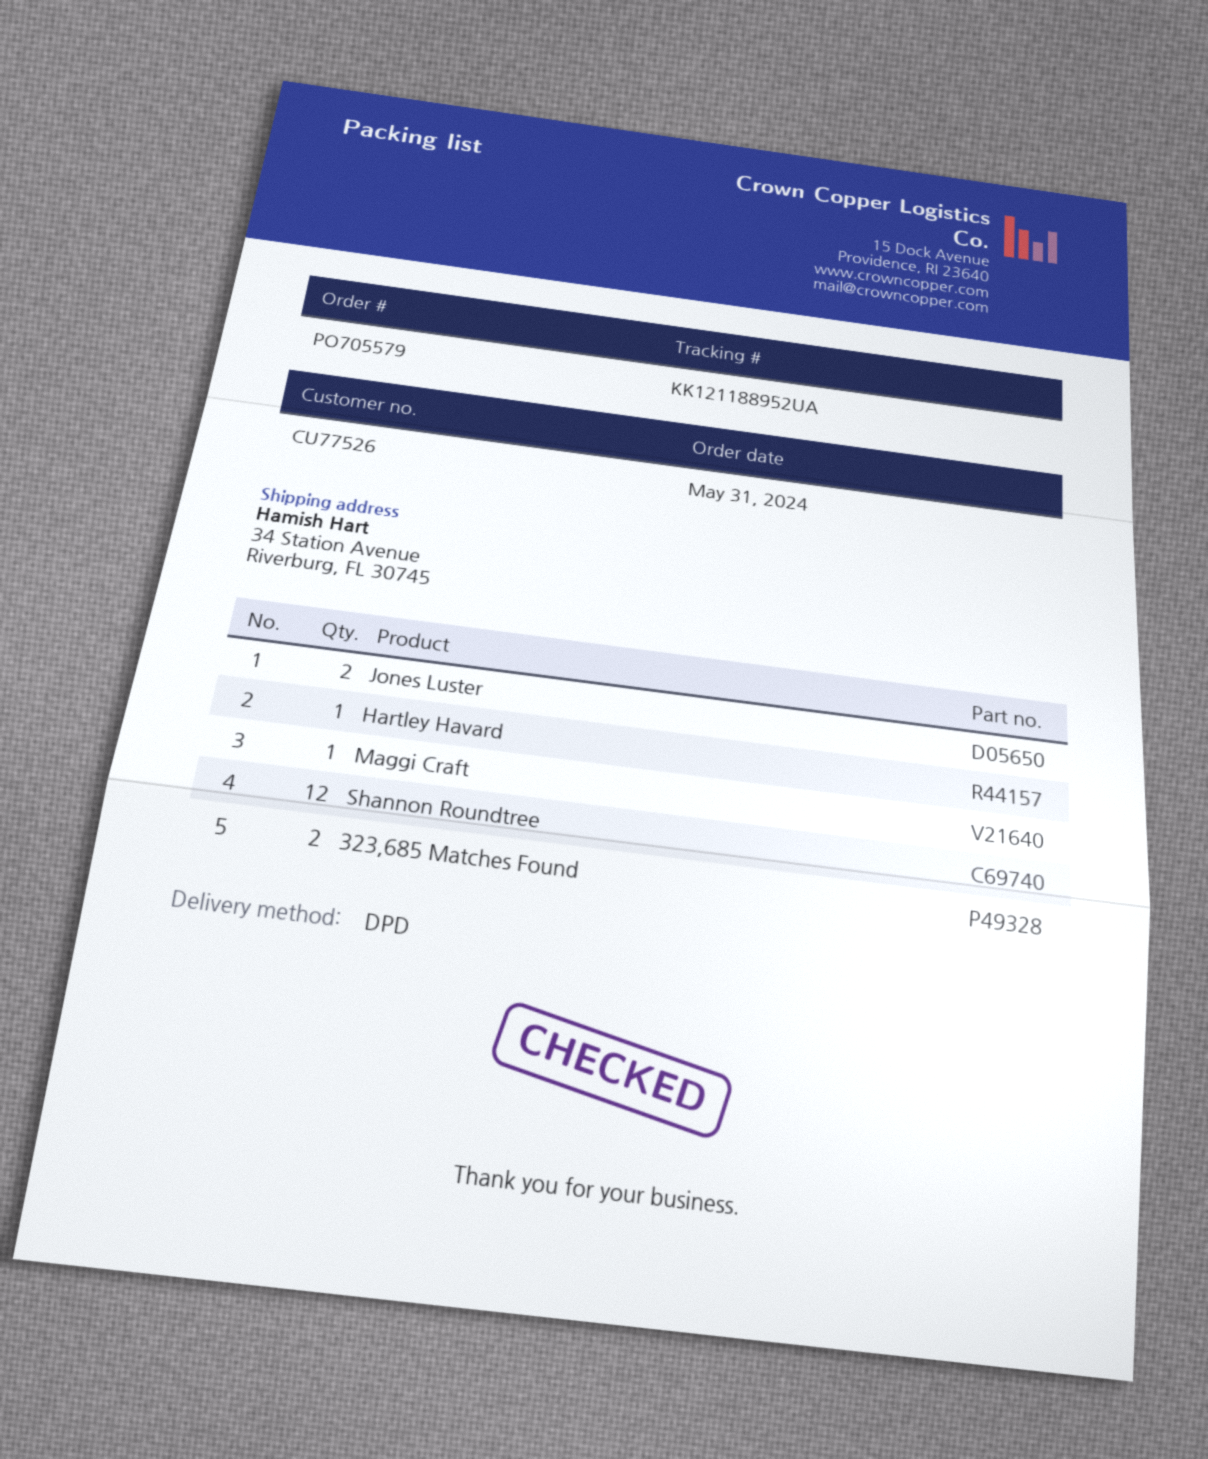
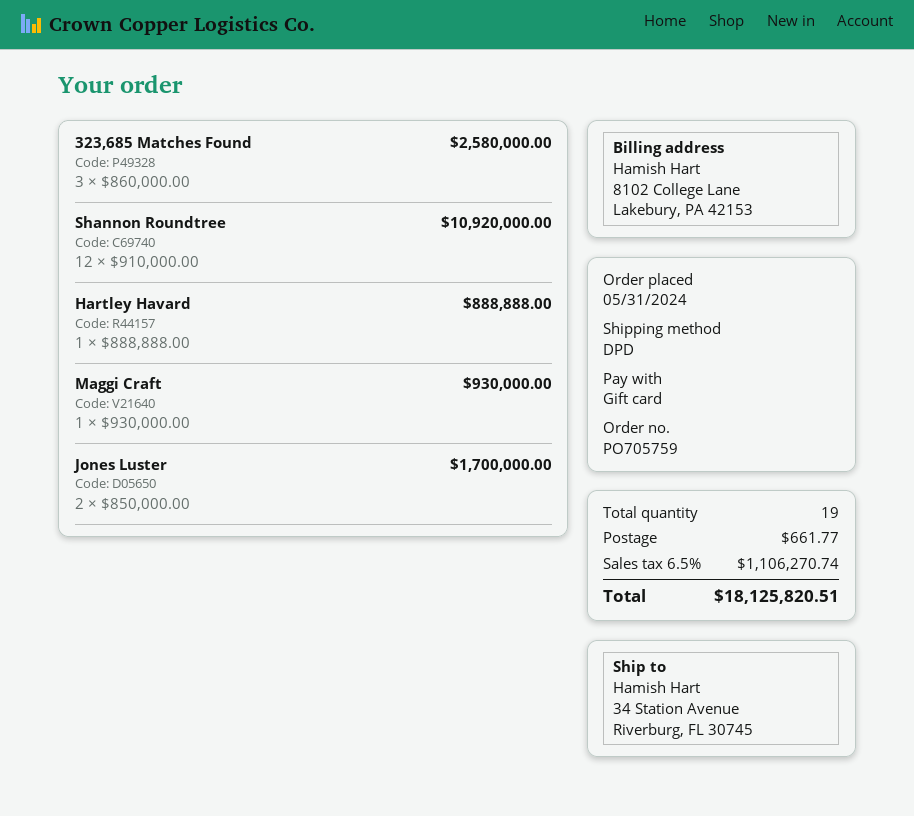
order number: PO705579 -> PO705759
323,685 Matches Found: 2 -> 3

